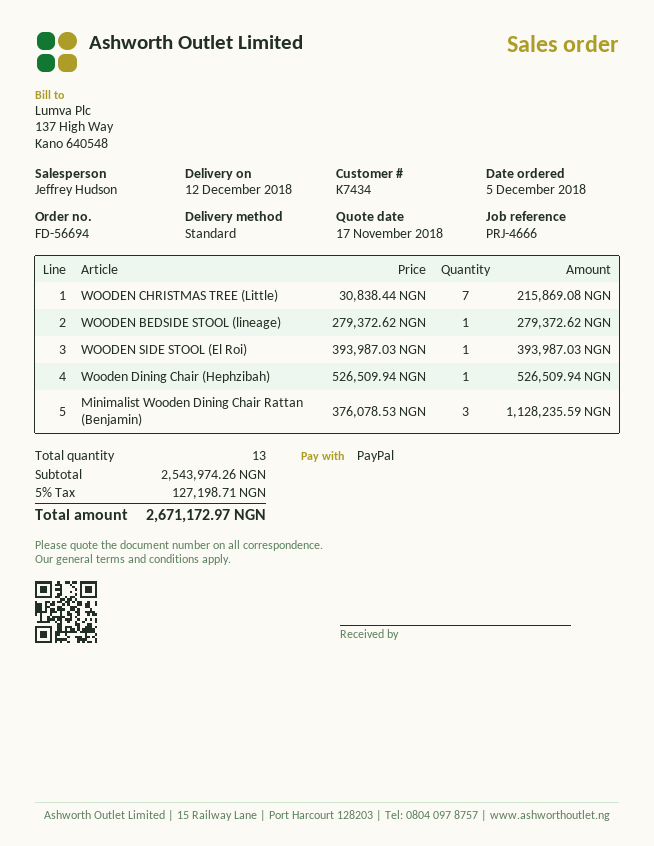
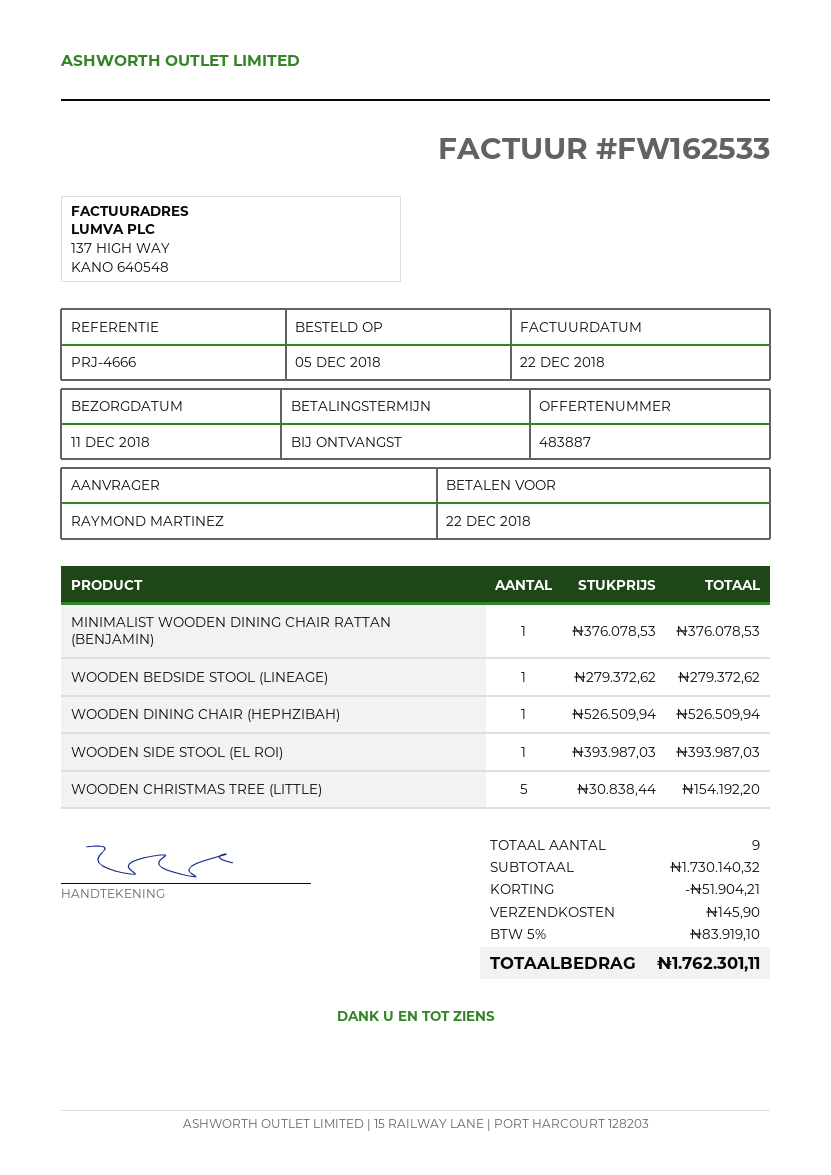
delivery date: 2018-12-12 -> 2018-12-11
WOODEN CHRISTMAS TREE (Little): 7 x 30838.44 = 215869.08 -> 5 x 30838.44 = 154192.20
Minimalist Wooden Dining Chair Rattan (Benjamin): 3 x 376078.53 = 1128235.59 -> 1 x 376078.53 = 376078.53
total quantity: 13 -> 9
subtotal: 2543974.26 -> 1730140.32
discount: none -> 51904.21
shipping: none -> 145.90
tax: 5% = 127198.71 -> 5% = 83919.10
total: 2671172.97 -> 1762301.11

